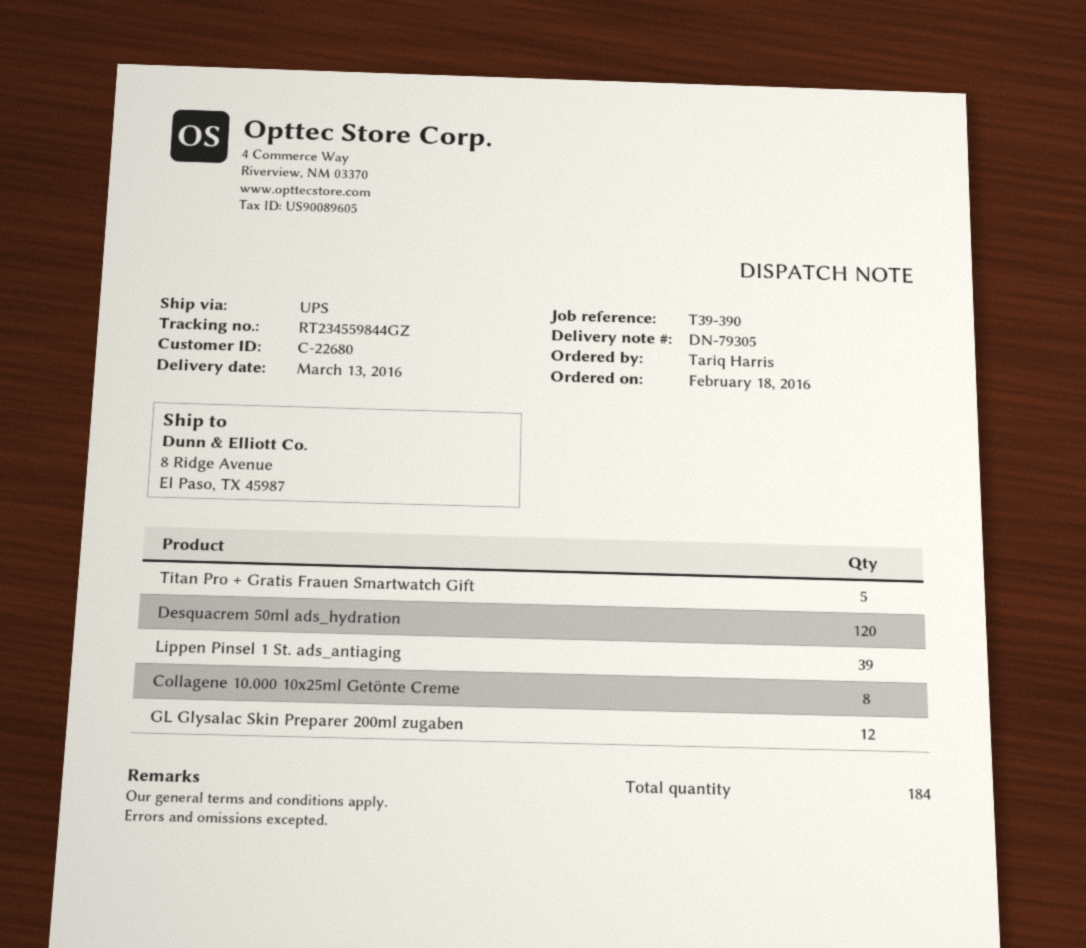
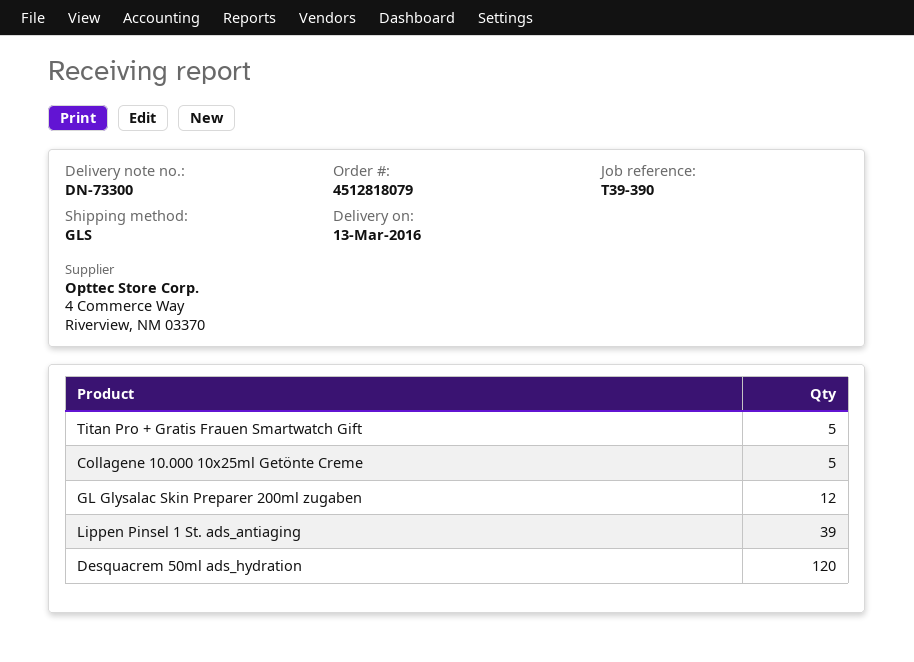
delivery note number: DN-79305 -> DN-73300
shipping method: UPS -> GLS
Collagene 10.000 10x25ml Getönte Creme: 8 -> 5

